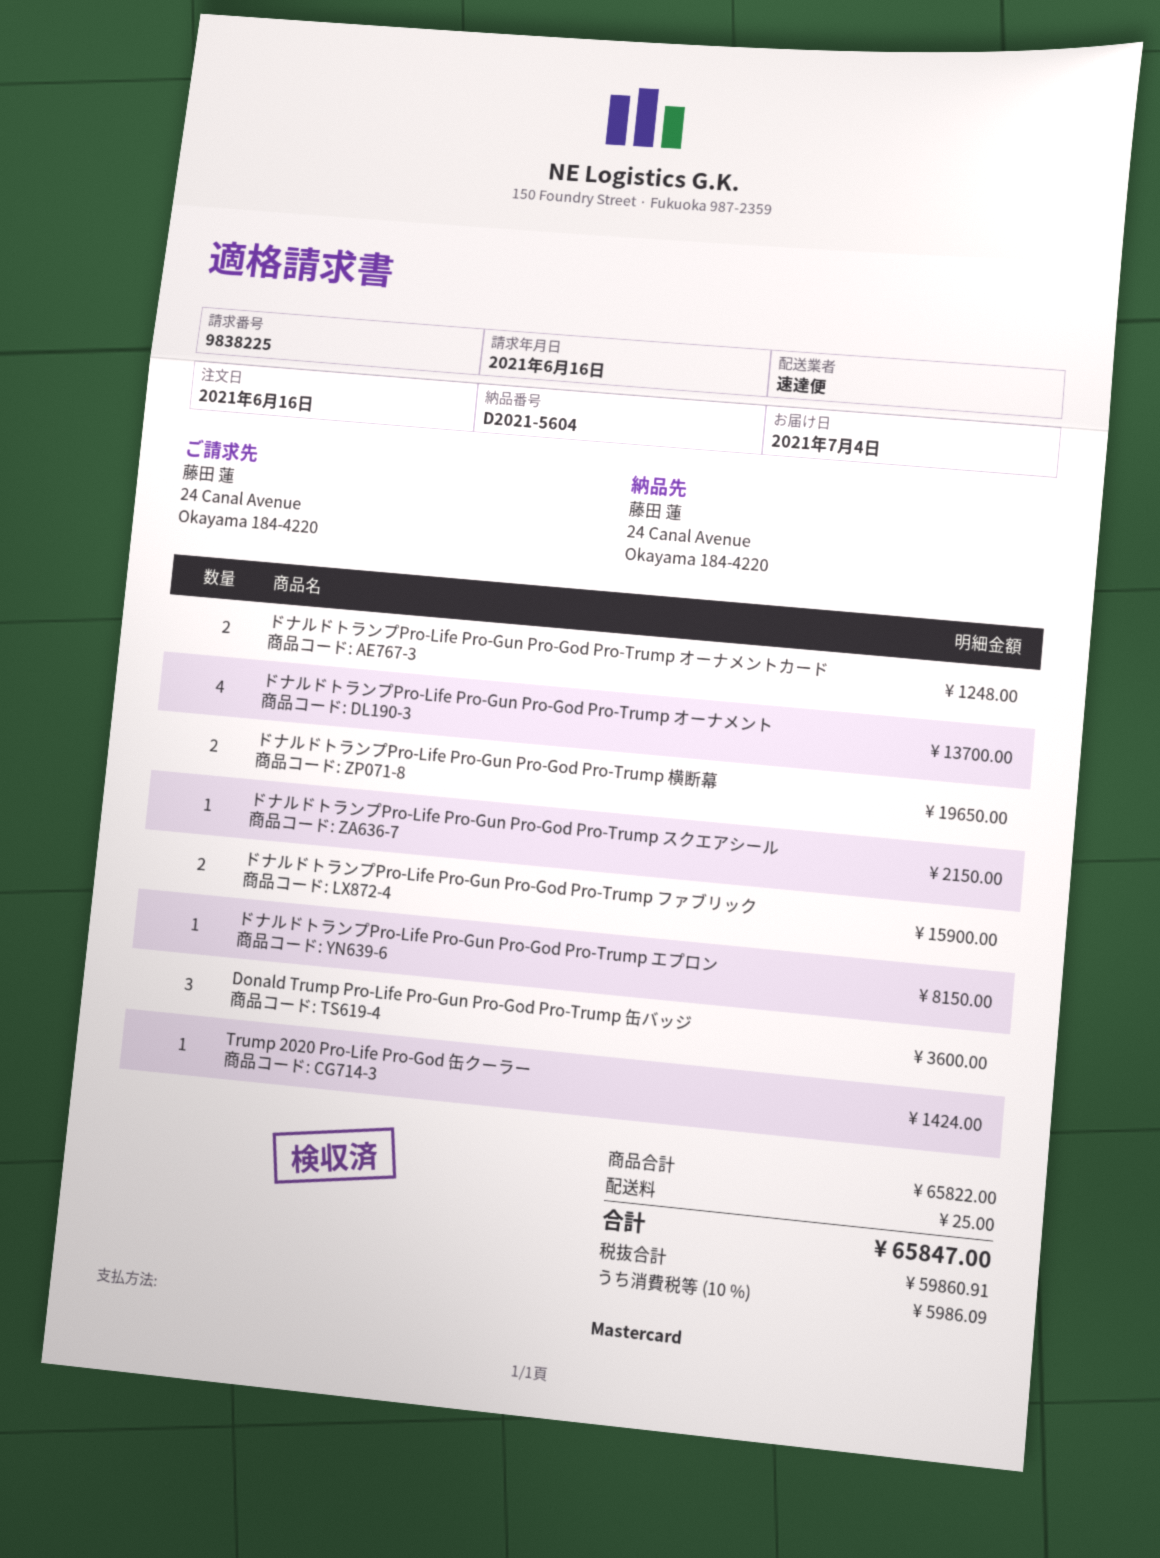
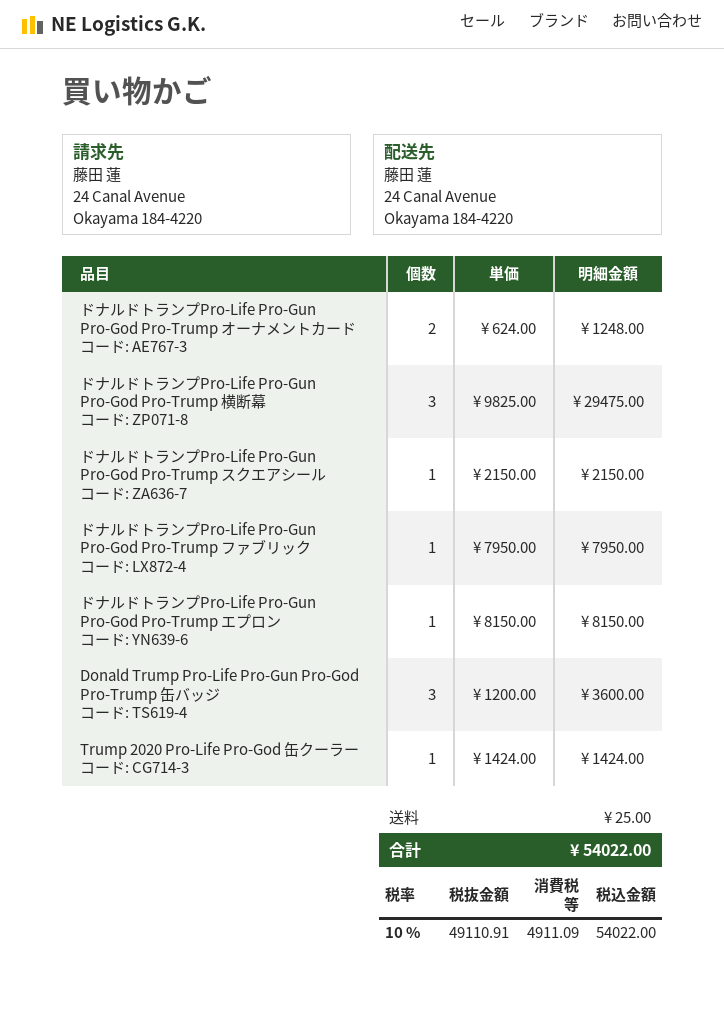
ドナルドトランプPro-Life Pro-Gun Pro-God Pro-Trump オーナメント: 4 for 13700.00 -> none
ドナルドトランプPro-Life Pro-Gun Pro-God Pro-Trump 横断幕: 2 for 19650.00 -> 3 for 29475.00
ドナルドトランプPro-Life Pro-Gun Pro-God Pro-Trump ファブリック: 2 for 15900.00 -> 1 for 7950.00
net: 59860.91 -> 49110.91
tax: 10% = 5986.09 -> 10% = 4911.09
total: 65847.00 -> 54022.00

